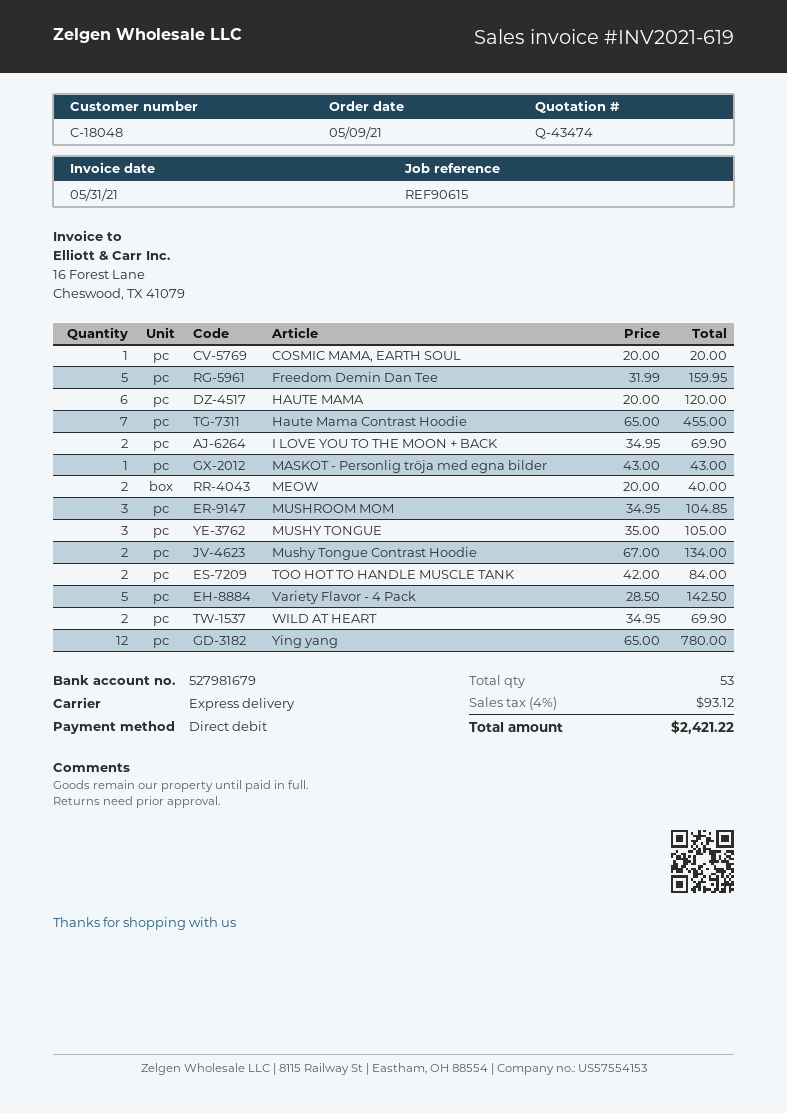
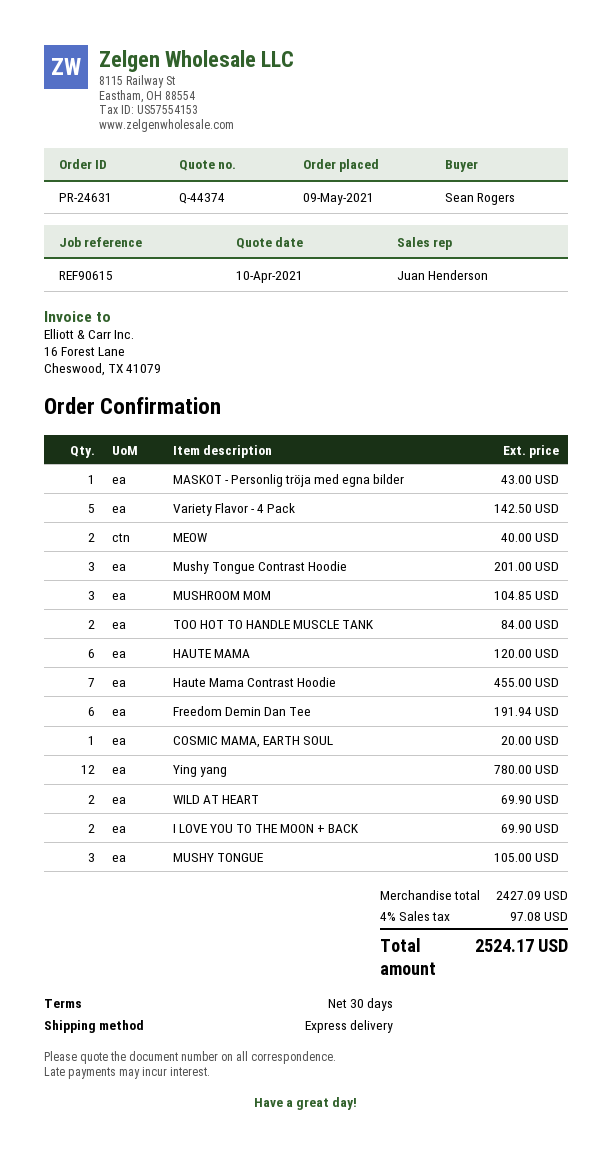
quote number: Q-43474 -> Q-44374
Freedom Demin Dan Tee: 5 for 159.95 -> 6 for 191.94
Mushy Tongue Contrast Hoodie: 2 for 134.00 -> 3 for 201.00
tax: 4% = 93.12 -> 4% = 97.08
total: 2421.22 -> 2524.17

